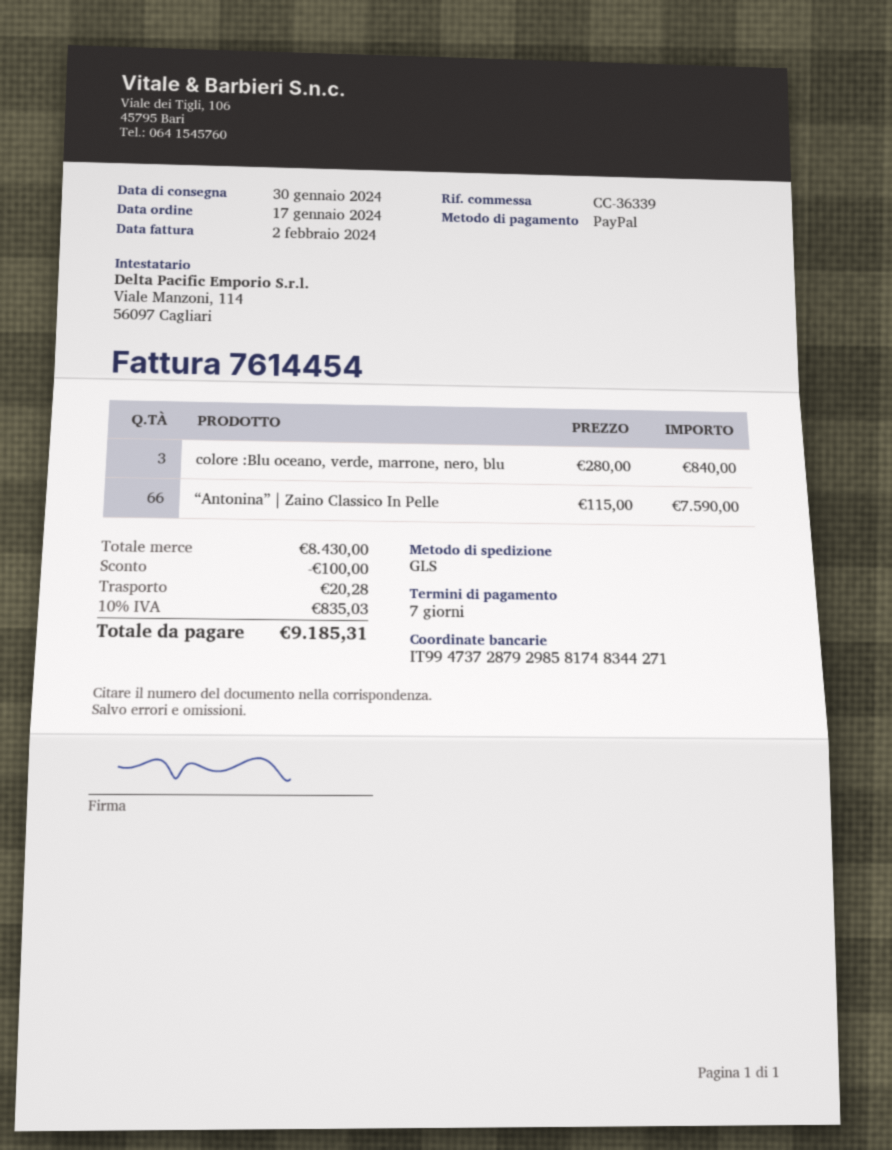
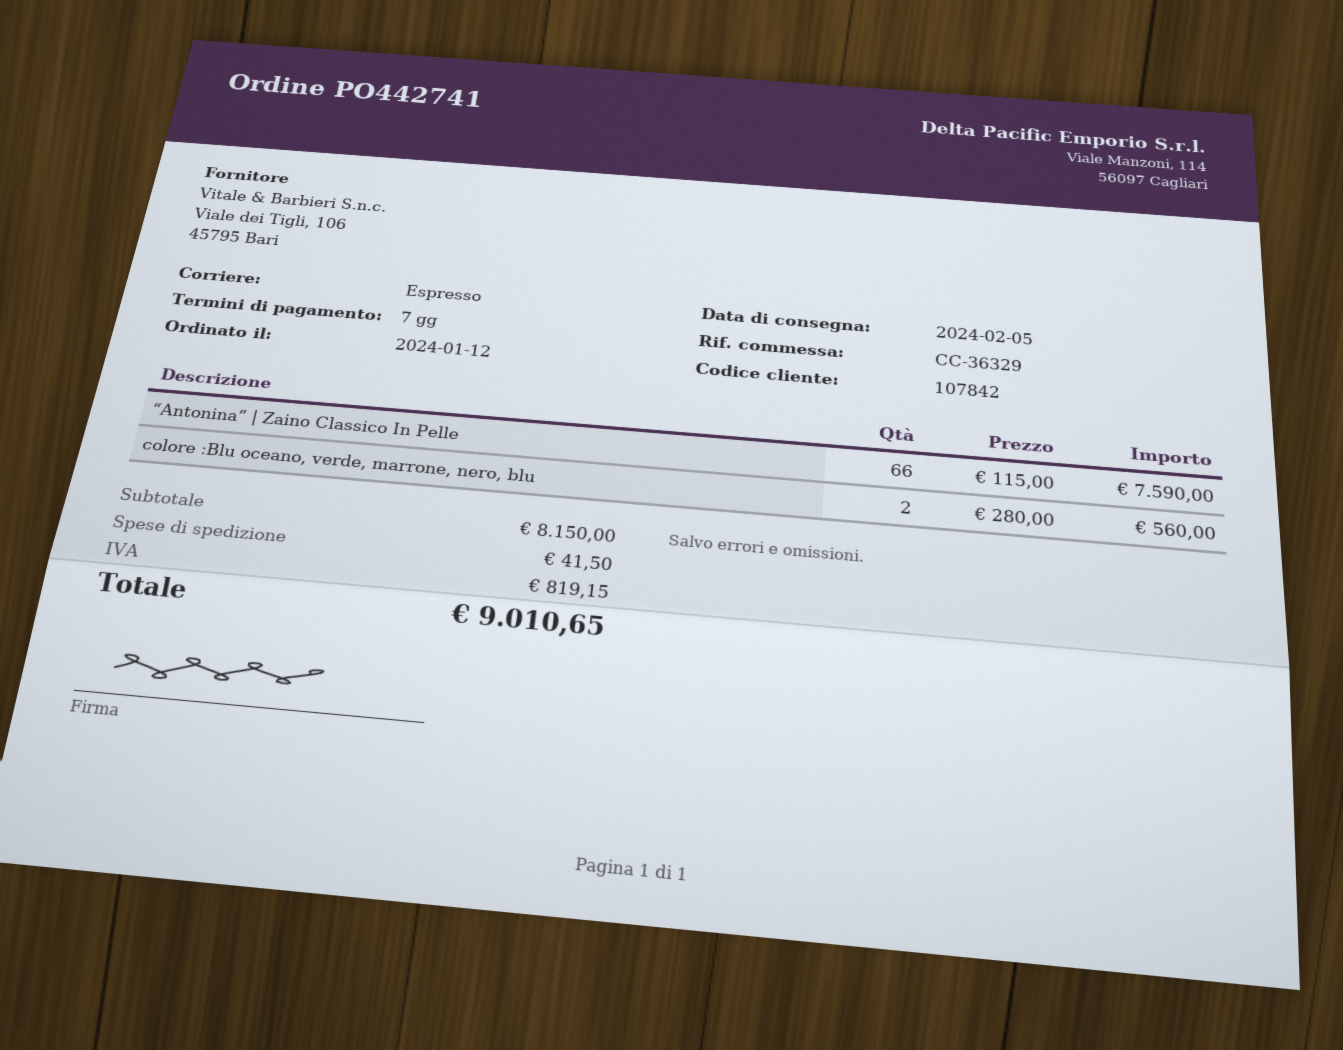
order date: 2024-01-17 -> 2024-01-12
delivery date: 2024-01-30 -> 2024-02-05
reference: CC-36339 -> CC-36329
shipping method: GLS -> express
colore :Blu oceano, verde, marrone, nero, blu: 3 x 280.00 = 840.00 -> 2 x 280.00 = 560.00
subtotal: 8430.00 -> 8150.00
discount: 100.00 -> none
shipping: 20.28 -> 41.50
tax: 835.03 -> 819.15
total: 9185.31 -> 9010.65

